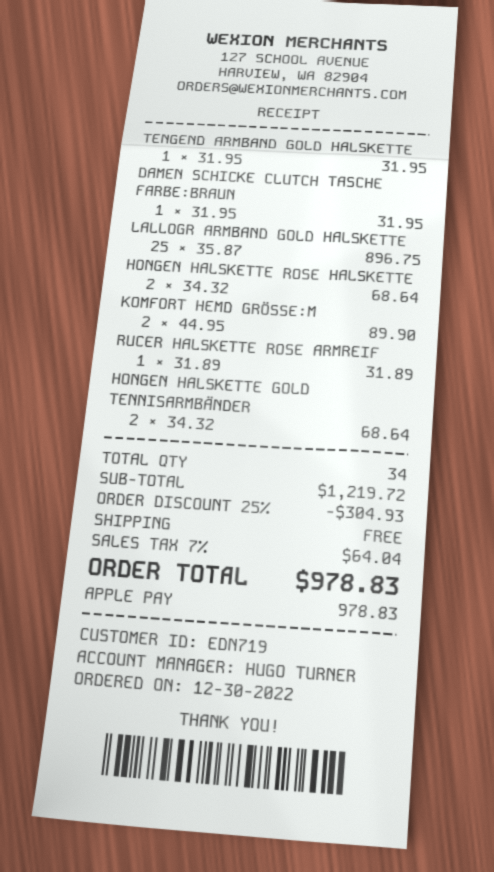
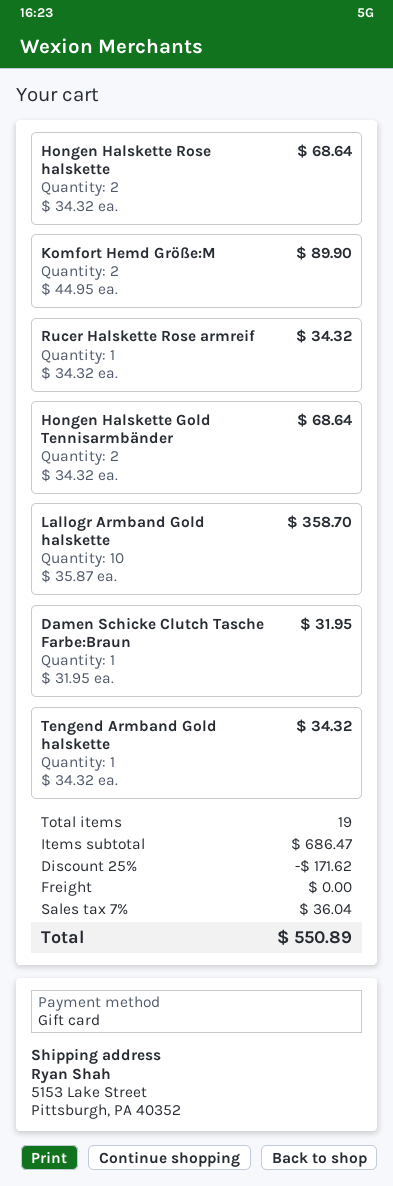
payment method: Apple Pay -> gift card
TENGEND ARMBAND GOLD HALSKETTE: 1 x 31.95 = 31.95 -> 1 x 34.32 = 34.32
LALLOGR ARMBAND GOLD HALSKETTE: 25 x 35.87 = 896.75 -> 10 x 35.87 = 358.70
RUCER HALSKETTE ROSE ARMREIF: 1 x 31.89 = 31.89 -> 1 x 34.32 = 34.32
total quantity: 34 -> 19
subtotal: 1219.72 -> 686.47
discount: 25% = 304.93 -> 25% = 171.62
tax: 7% = 64.04 -> 7% = 36.04
total: 978.83 -> 550.89

